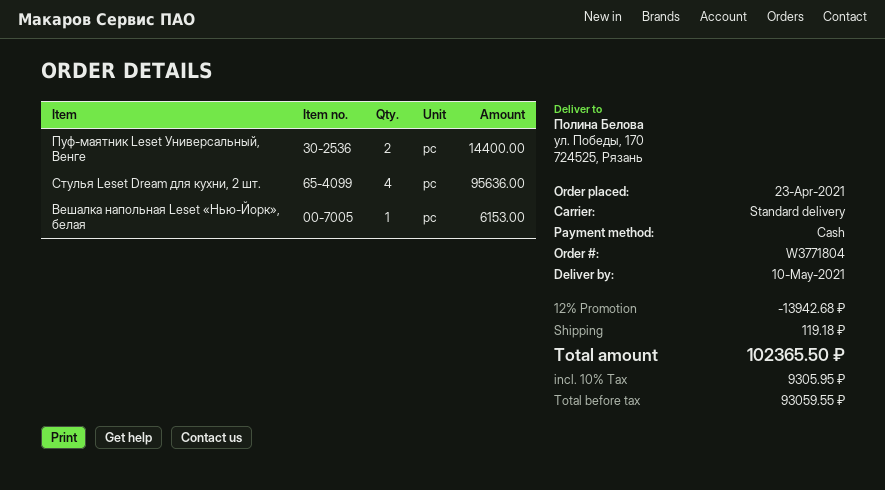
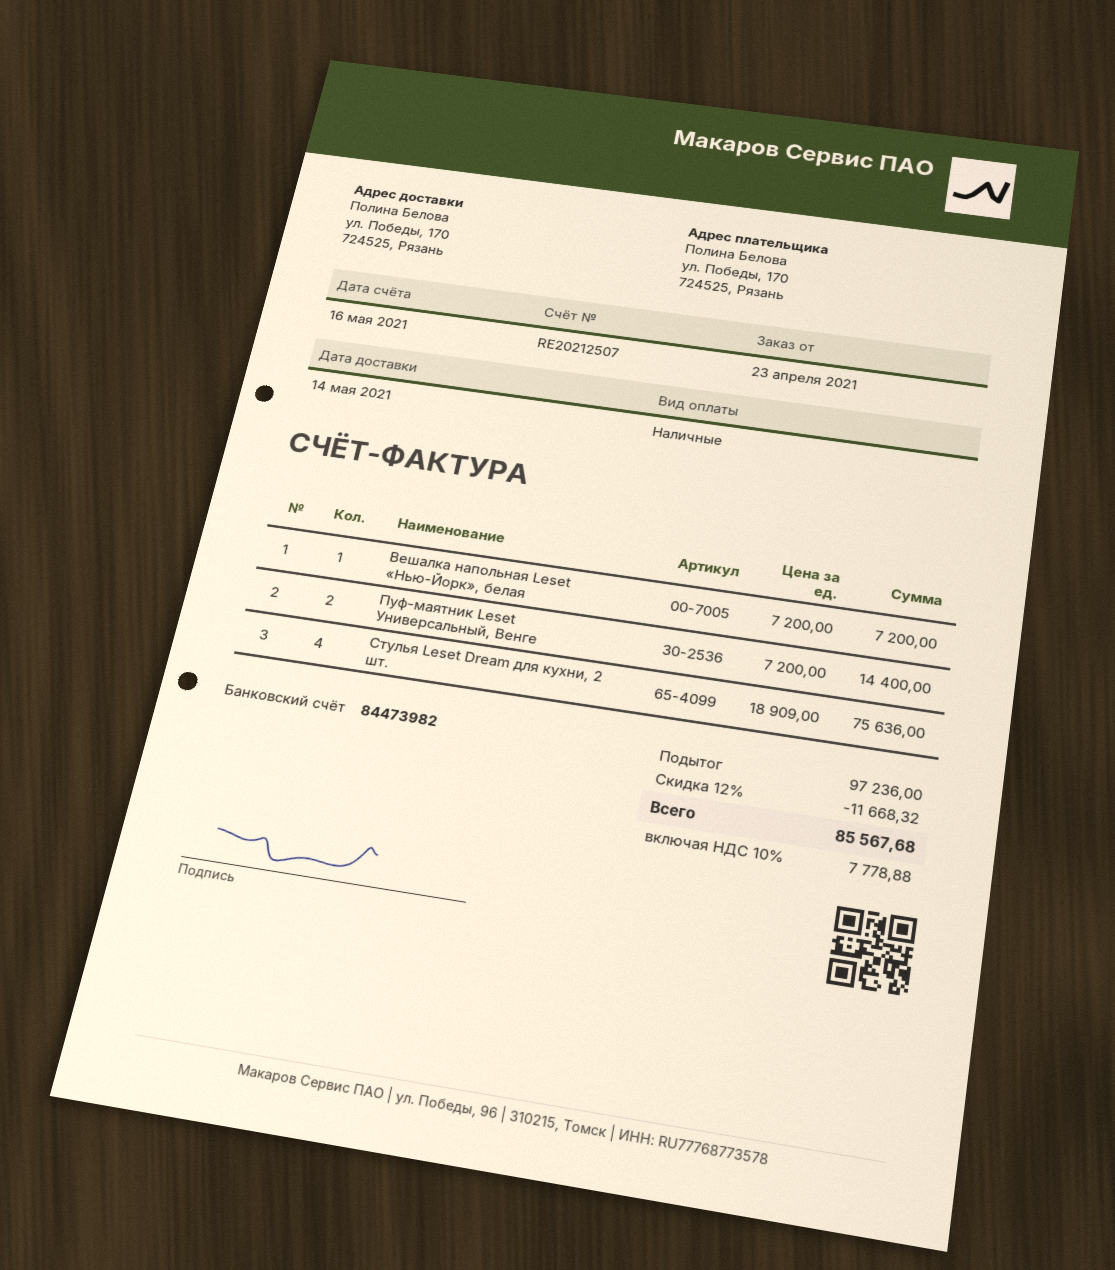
delivery date: 2021-05-10 -> 2021-05-14
Стулья Leset Dream для кухни, 2 шт.: 4 for 95636.00 -> 4 for 75636.00
Вешалка напольная Leset «Нью-Йорк», белая: 1 for 6153.00 -> 1 for 7200.00
discount: 12% = 13942.68 -> 12% = 11668.32
shipping: 119.18 -> none
tax: 10% = 9305.95 -> 10% = 7778.88
total: 102365.50 -> 85567.68

